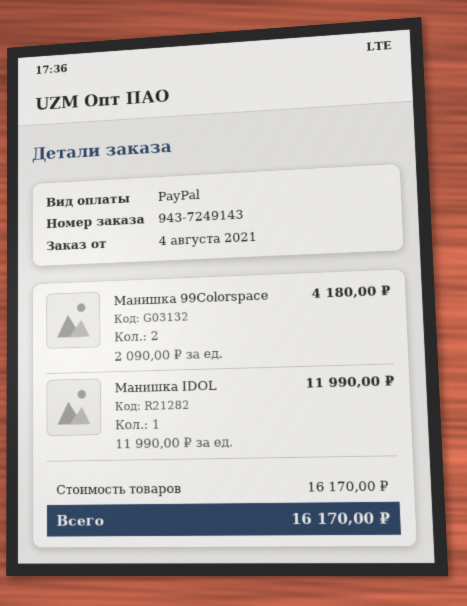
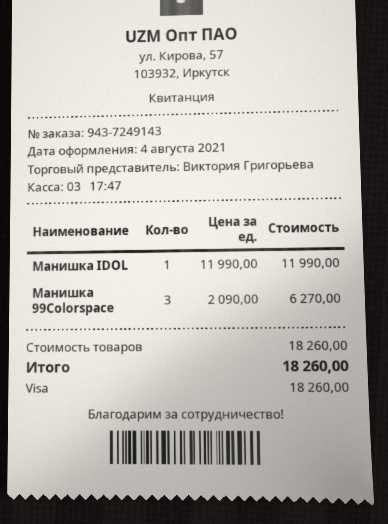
payment method: PayPal -> Visa
Манишка 99Colorspace: 2 x 2090.00 = 4180.00 -> 3 x 2090.00 = 6270.00
subtotal: 16170.00 -> 18260.00
total: 16170.00 -> 18260.00

